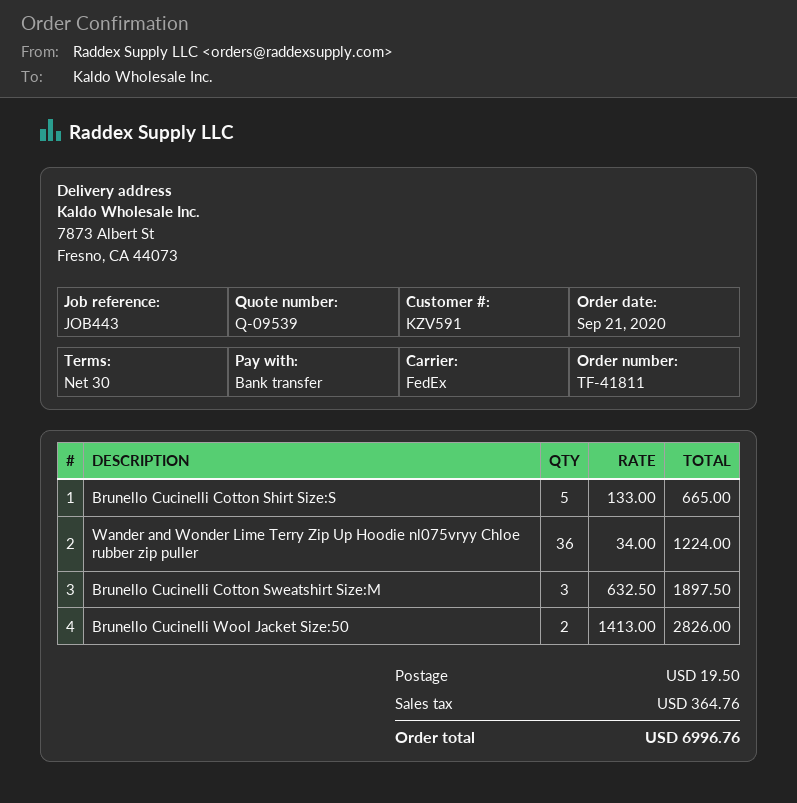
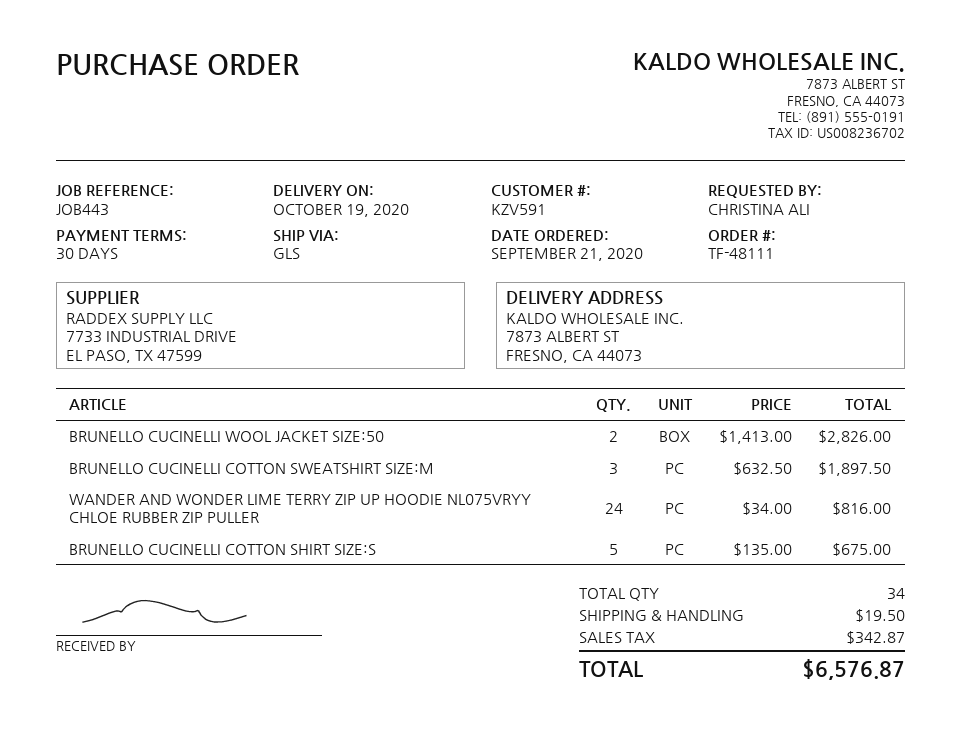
order number: TF-41811 -> TF-48111
shipping method: FedEx -> GLS
Brunello Cucinelli Cotton Shirt Size:S: 5 x 133.00 = 665.00 -> 5 x 135.00 = 675.00
Wander and Wonder Lime Terry Zip Up Hoodie nl075vryy Chloe rubber zip puller: 36 x 34.00 = 1224.00 -> 24 x 34.00 = 816.00
tax: 364.76 -> 342.87
total: 6996.76 -> 6576.87

